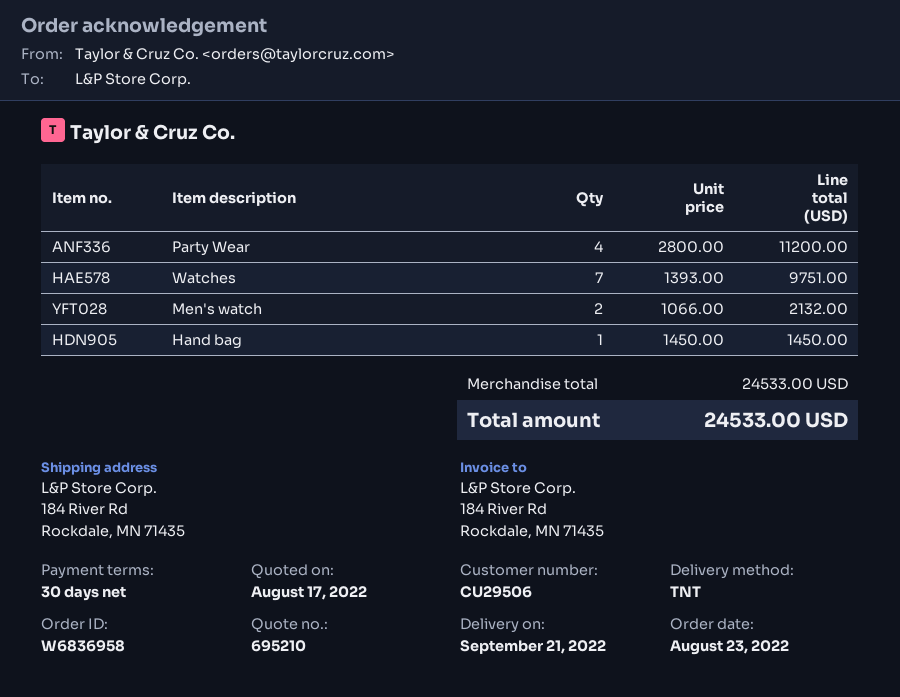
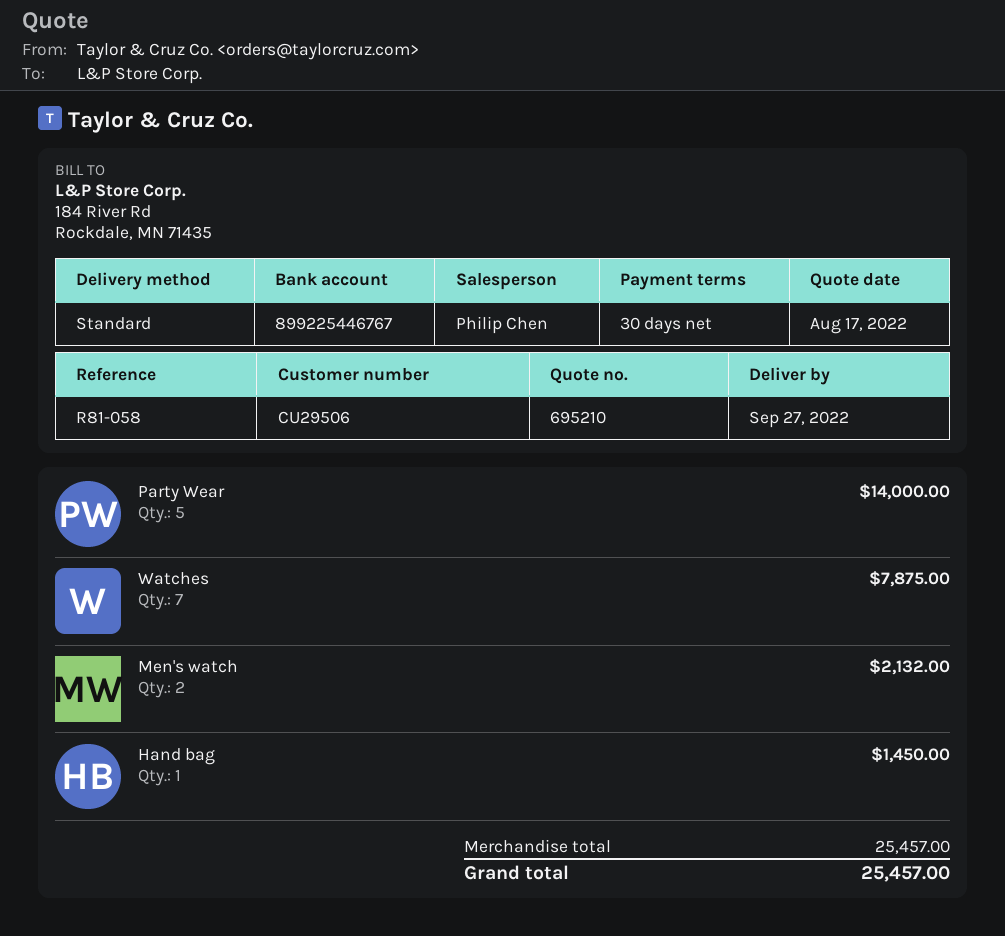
delivery date: 2022-09-21 -> 2022-09-27
shipping method: TNT -> standard
Party Wear: 4 for 11200.00 -> 5 for 14000.00
Watches: 7 for 9751.00 -> 7 for 7875.00
subtotal: 24533.00 -> 25457.00
total: 24533.00 -> 25457.00

